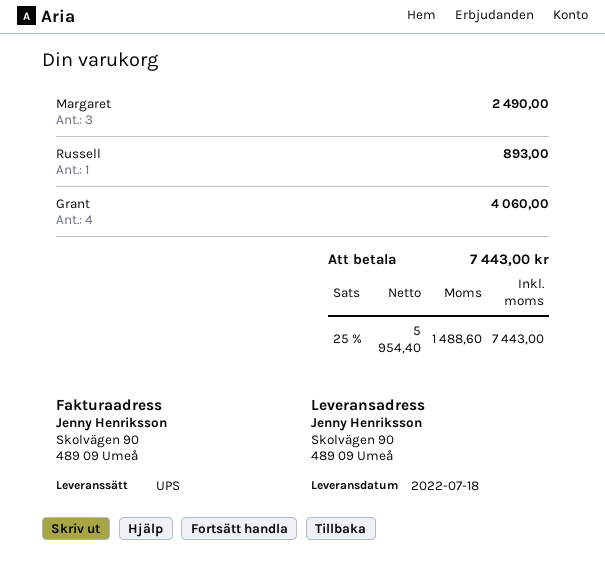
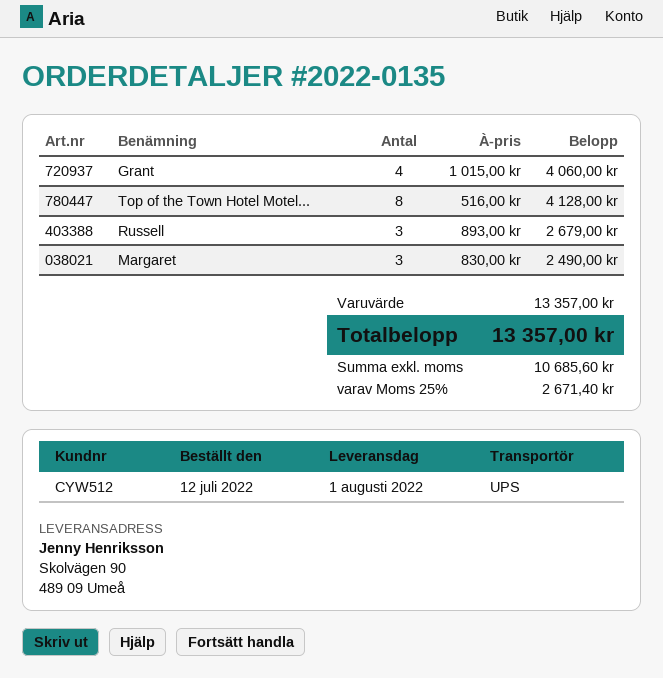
delivery date: 2022-07-18 -> 2022-08-01
Russell: 1 for 893.00 -> 3 for 2679.00
Top of the Town Hotel Motel...: none -> 8 for 4128.00
net: 5954.40 -> 10685.60
tax: 25% = 1488.60 -> 25% = 2671.40
total: 7443.00 -> 13357.00

